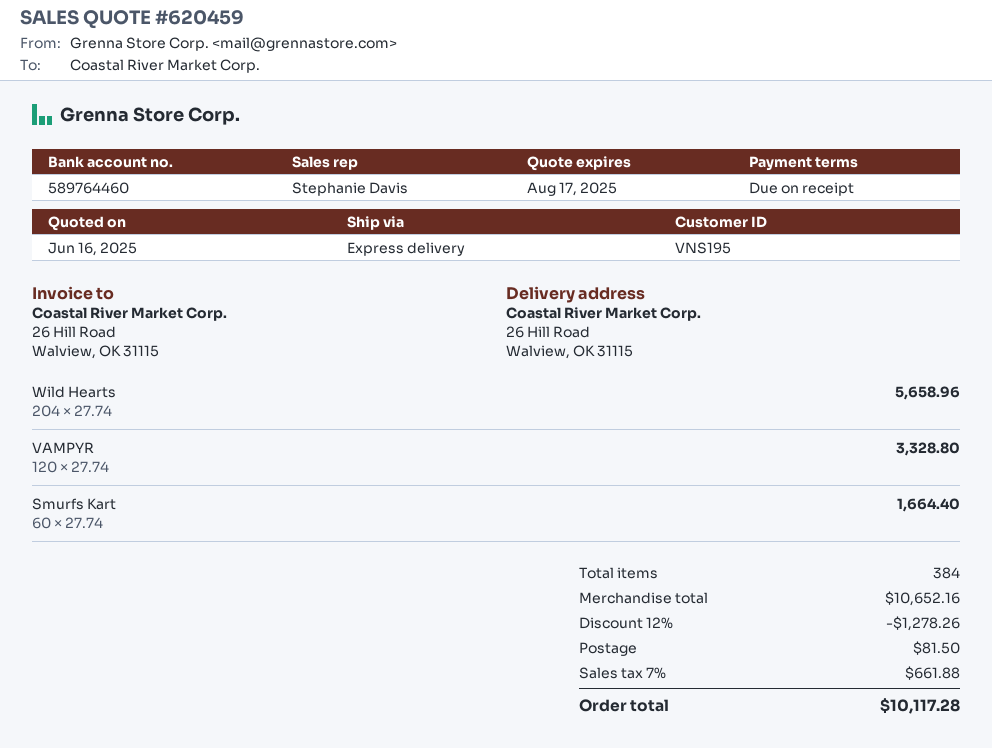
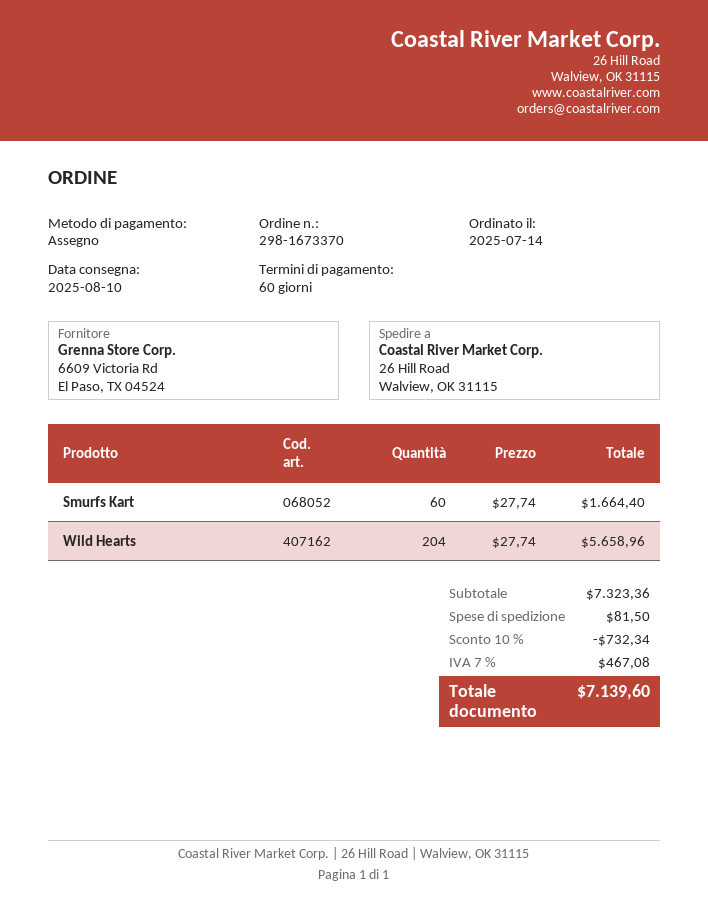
payment terms: on receipt -> 60 days
VAMPYR: 120 x 27.74 = 3328.80 -> none
subtotal: 10652.16 -> 7323.36
discount: 12% = 1278.26 -> 10% = 732.34
tax: 7% = 661.88 -> 7% = 467.08
total: 10117.28 -> 7139.60

